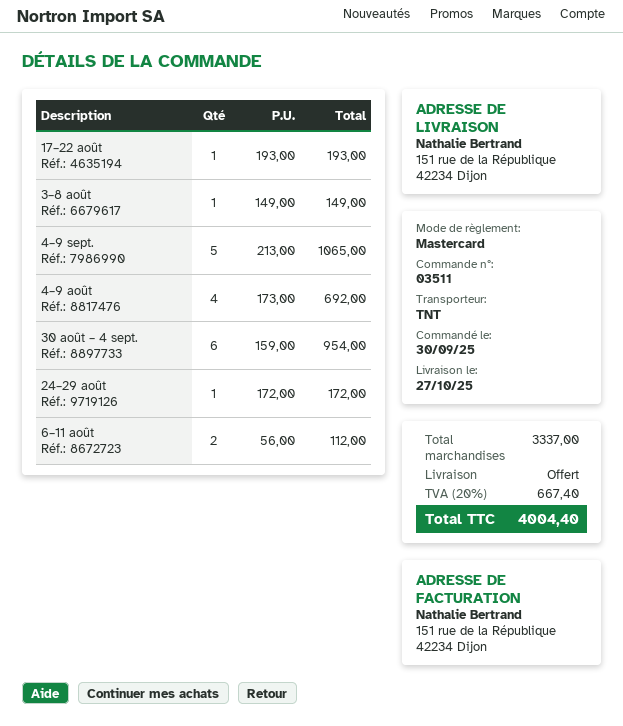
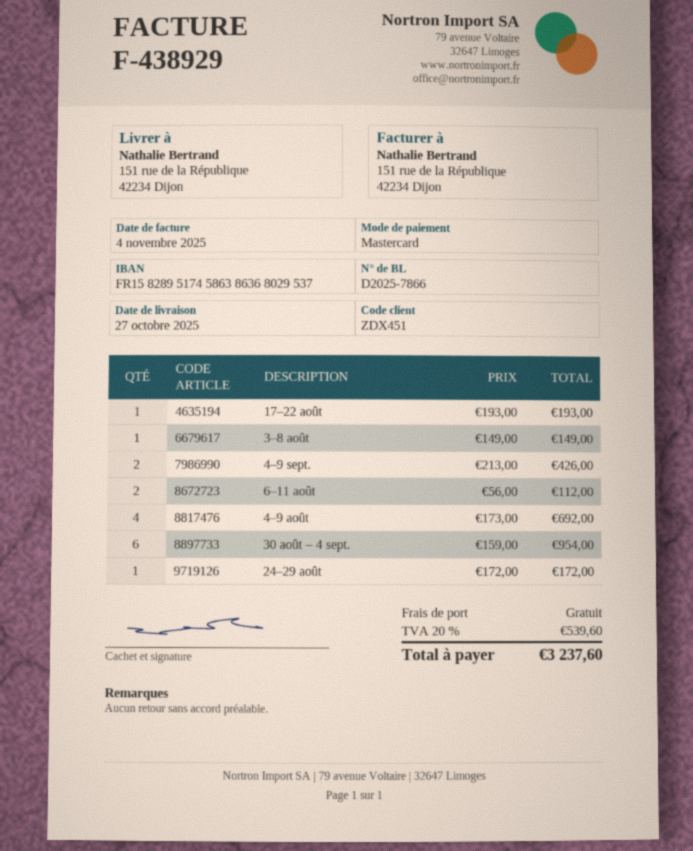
4–9 sept.: 5 x 213.00 = 1065.00 -> 2 x 213.00 = 426.00
tax: 20% = 667.40 -> 20% = 539.60
total: 4004.40 -> 3237.60

